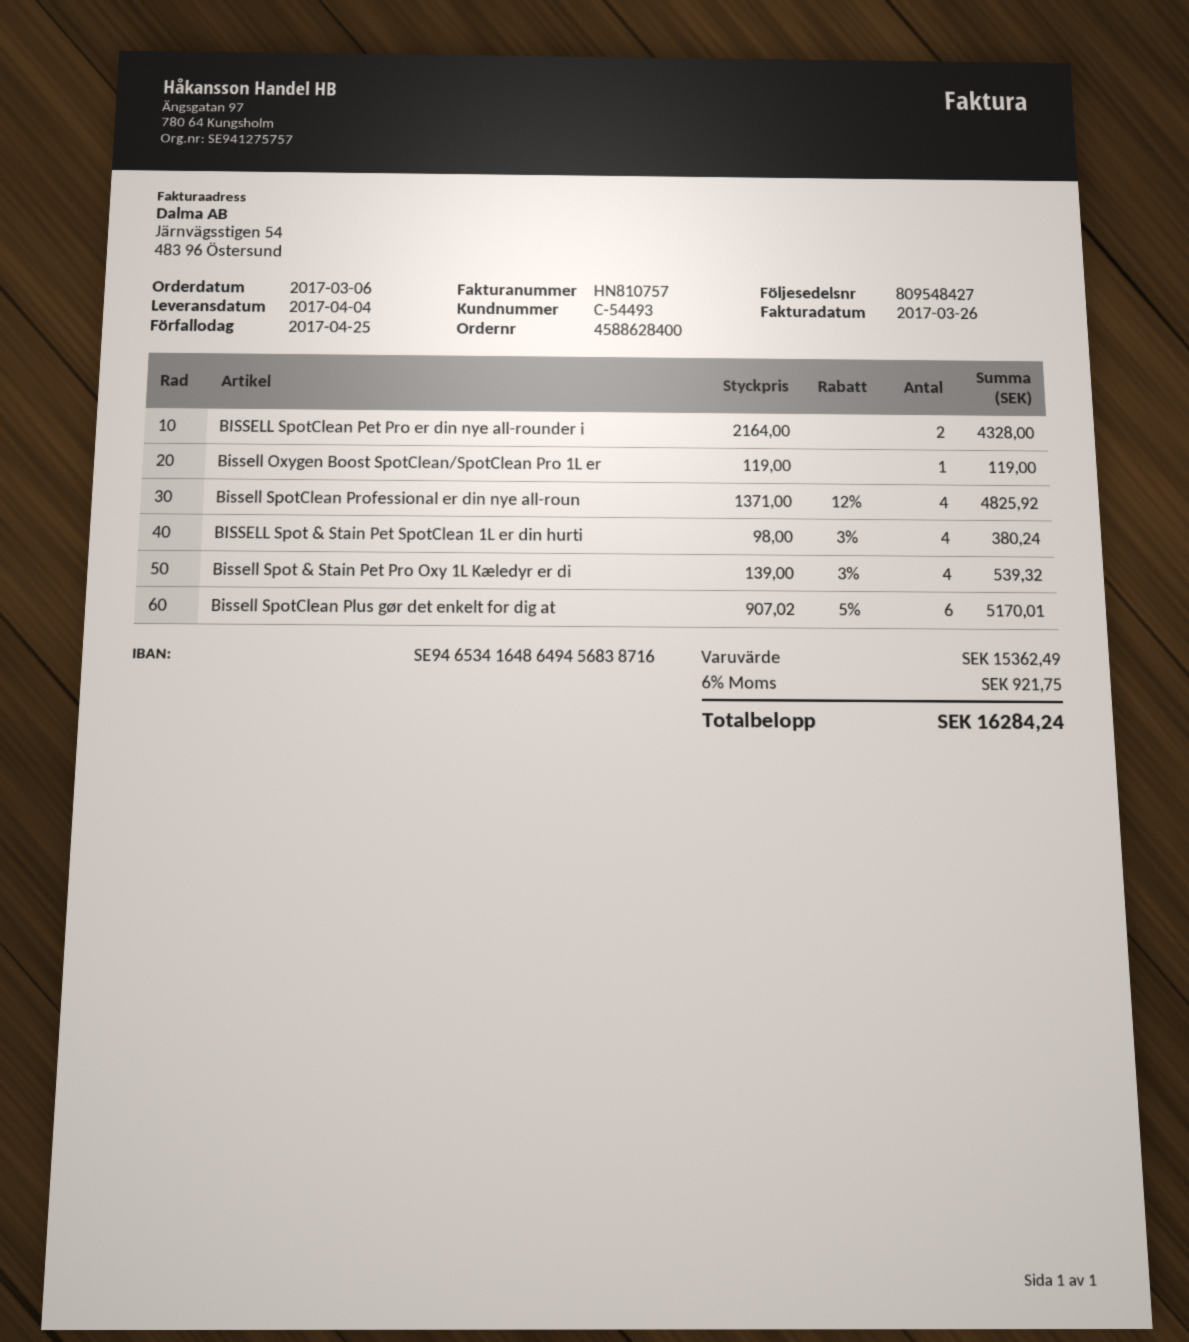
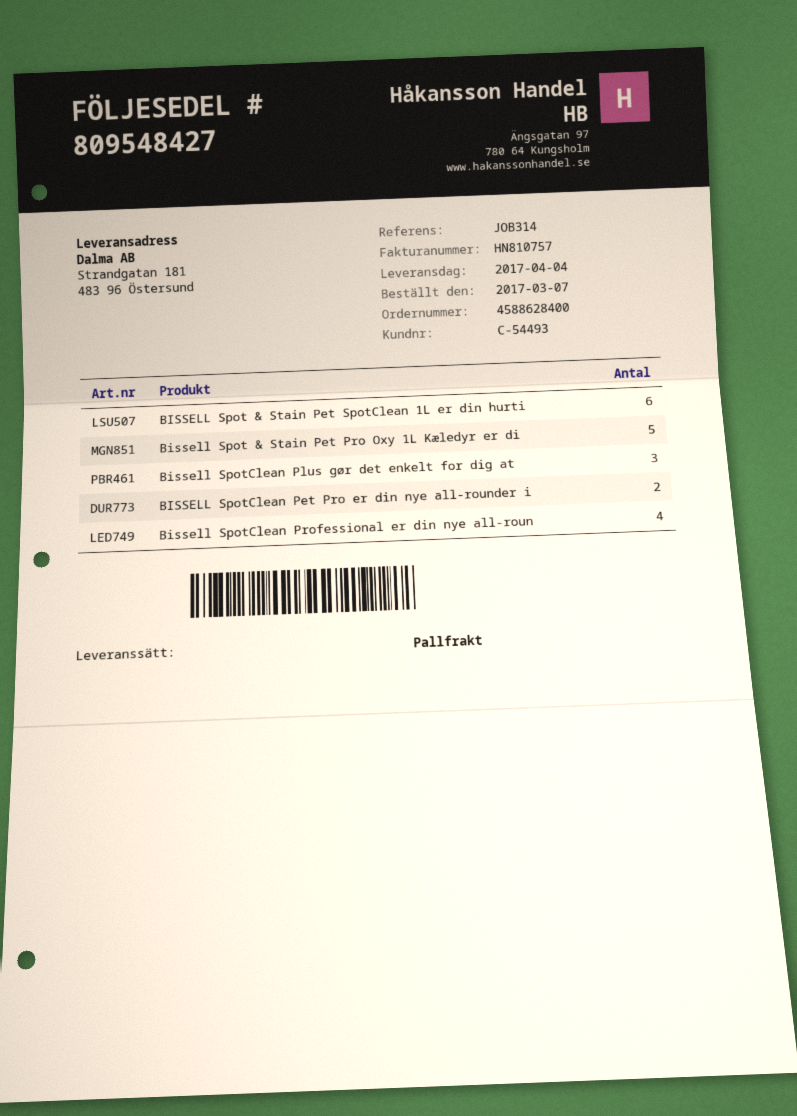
order date: 2017-03-06 -> 2017-03-07
Bissell Oxygen Boost SpotClean/SpotClean Pro 1L er: 1 -> none
BISSELL Spot & Stain Pet SpotClean 1L er din hurti: 4 -> 6
Bissell Spot & Stain Pet Pro Oxy 1L Kæledyr er di: 4 -> 5
Bissell SpotClean Plus gør det enkelt for dig at: 6 -> 3

